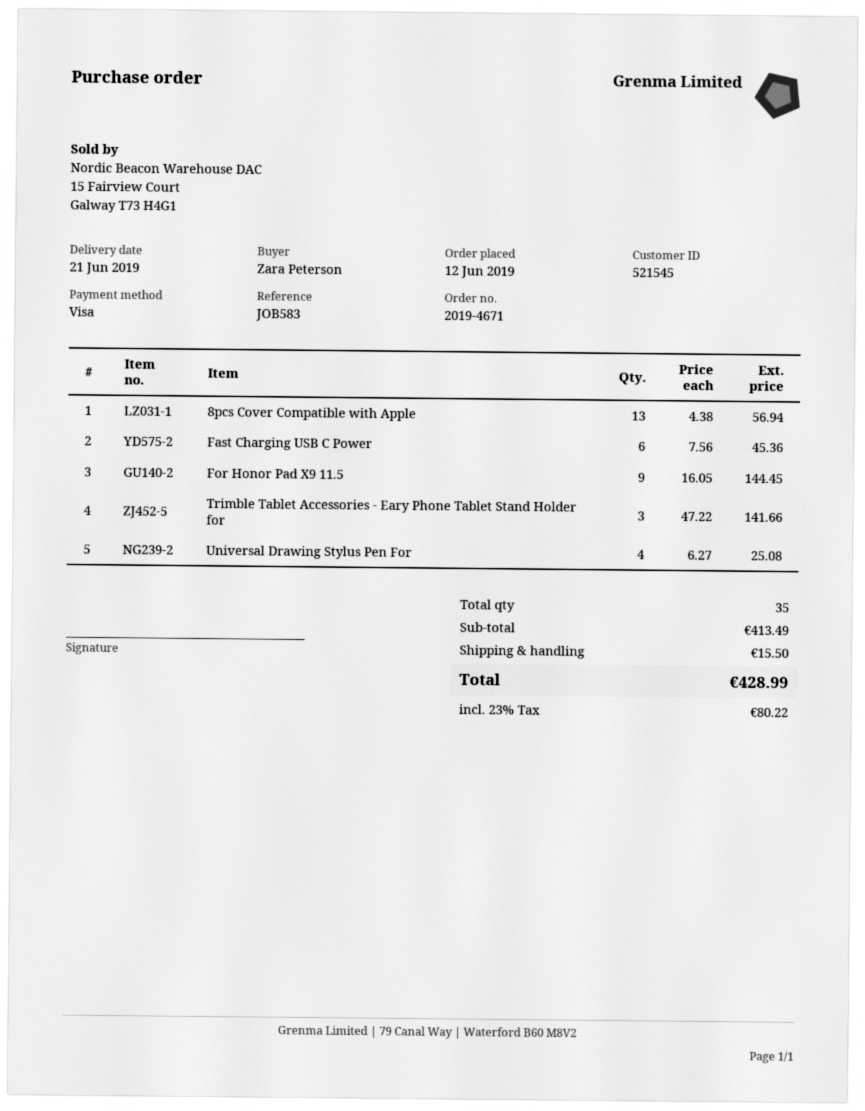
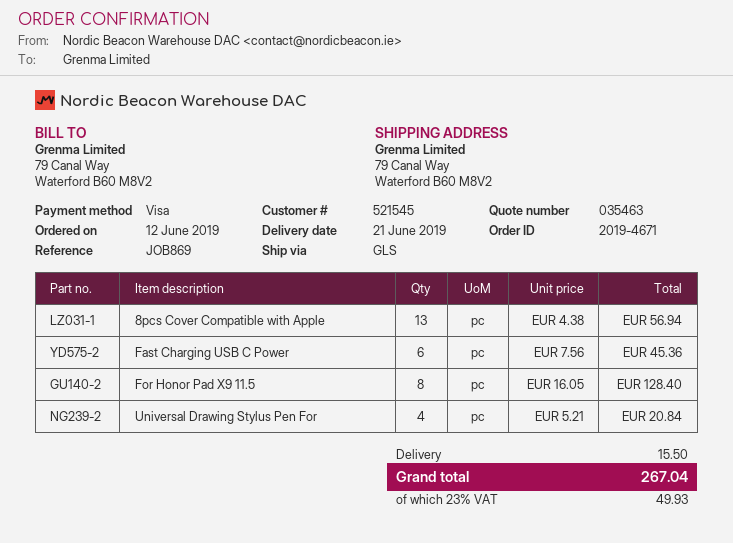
reference: JOB583 -> JOB869
For Honor Pad X9 11.5: 9 x 16.05 = 144.45 -> 8 x 16.05 = 128.40
Trimble Tablet Accessories - Eary Phone Tablet Stand Holder for: 3 x 47.22 = 141.66 -> none
Universal Drawing Stylus Pen For: 4 x 6.27 = 25.08 -> 4 x 5.21 = 20.84
tax: 23% = 80.22 -> 23% = 49.93
total: 428.99 -> 267.04

